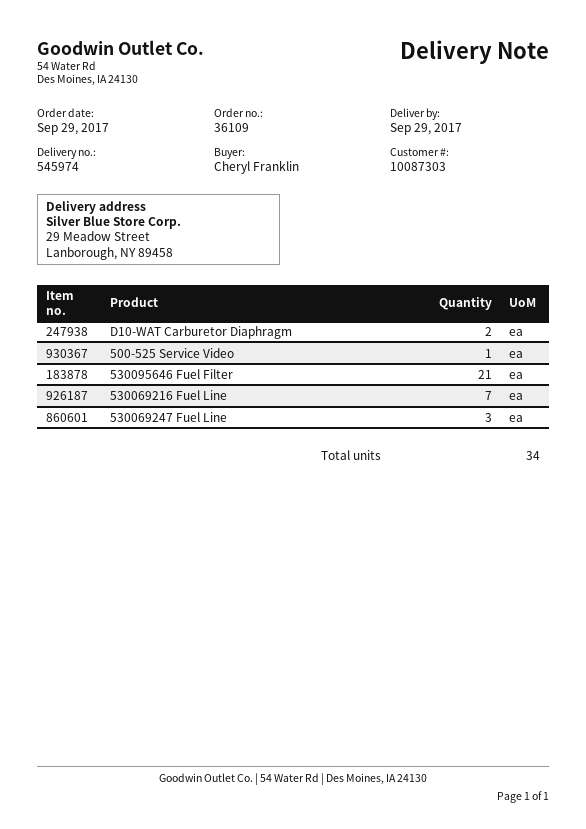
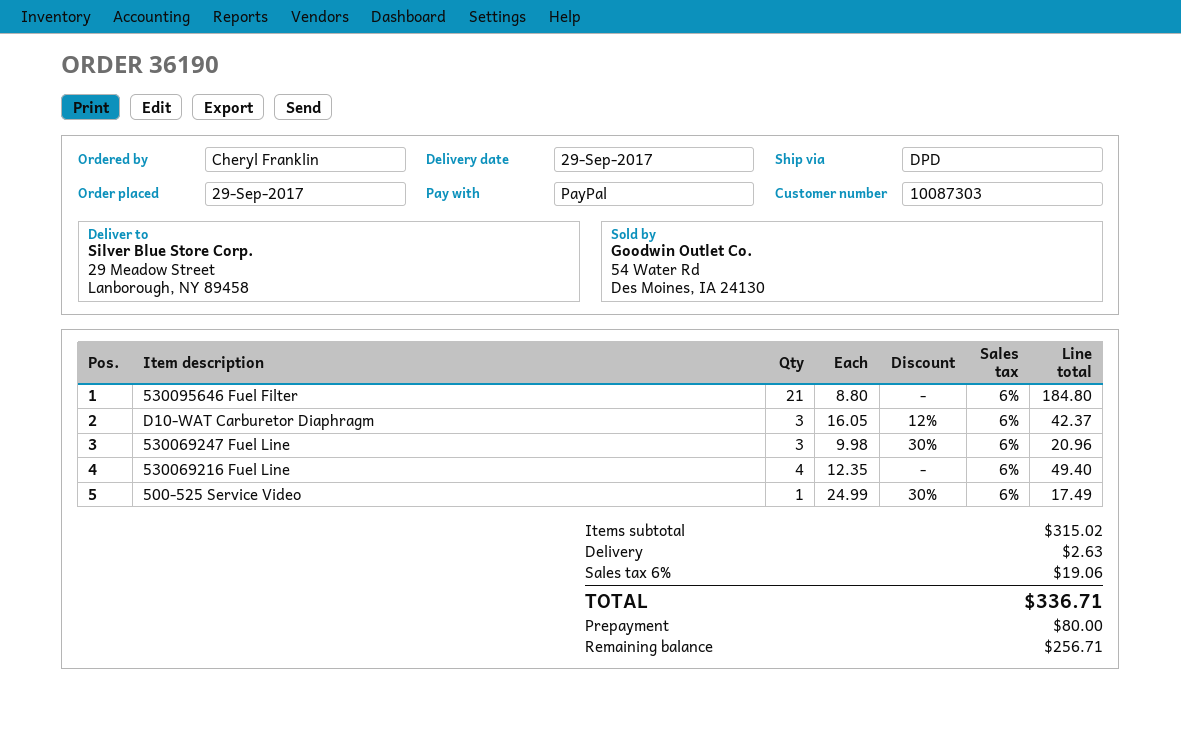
order number: 36109 -> 36190
D10-WAT Carburetor Diaphragm: 2 -> 3
530069216 Fuel Line: 7 -> 4

